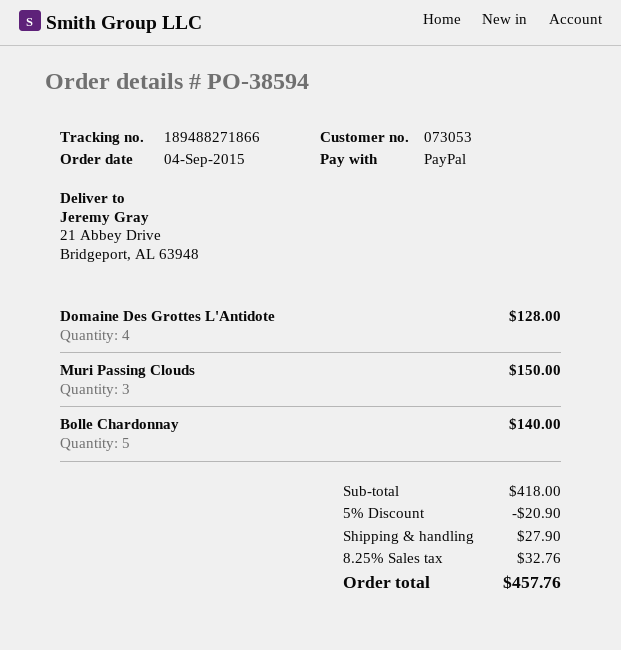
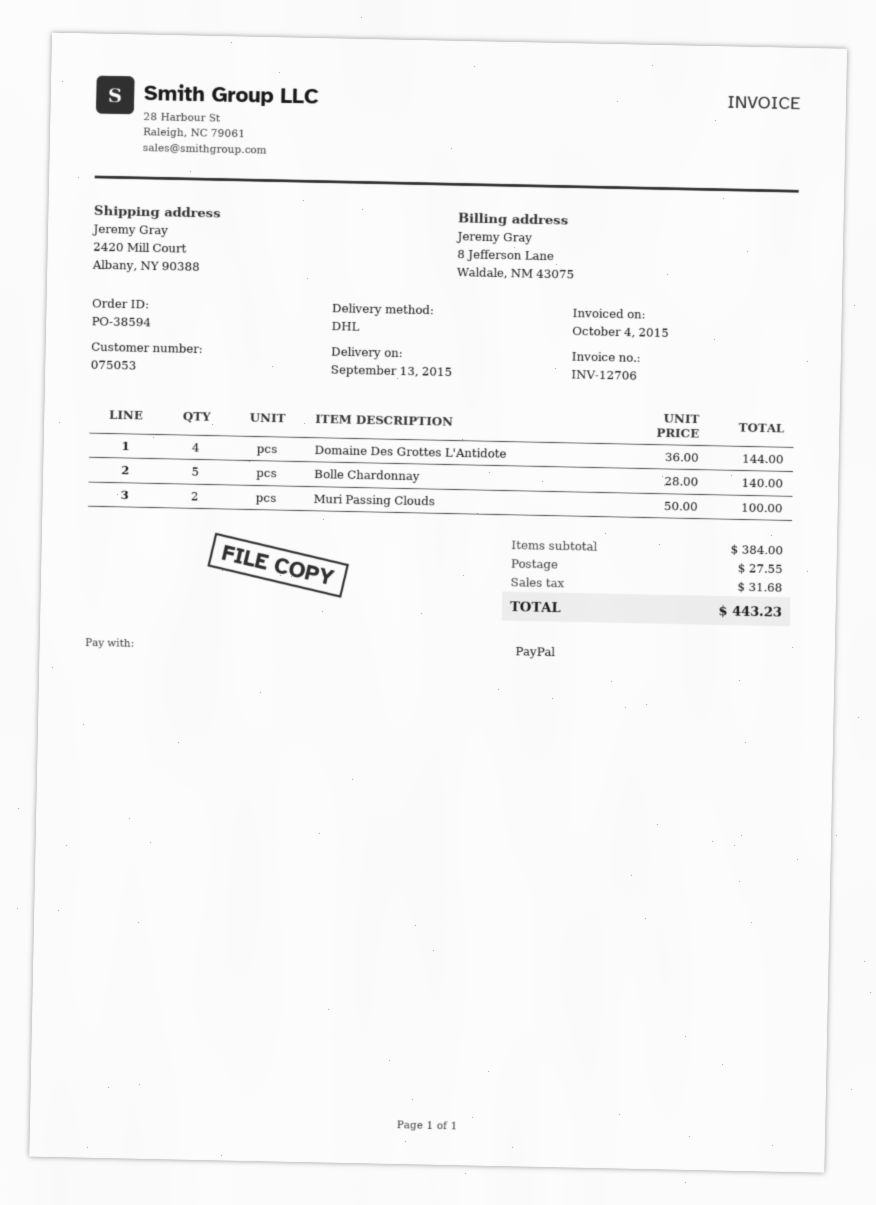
customer number: 073053 -> 075053
ship to: 21 Abbey Drive, Bridgeport, AL 63948 -> 2420 Mill Court, Albany, NY 90388
Domaine Des Grottes L'Antidote: 4 for 128.00 -> 4 for 144.00
Muri Passing Clouds: 3 for 150.00 -> 2 for 100.00
subtotal: 418.00 -> 384.00
discount: 5% = 20.90 -> none
shipping: 27.90 -> 27.55
tax: 32.76 -> 31.68
total: 457.76 -> 443.23

